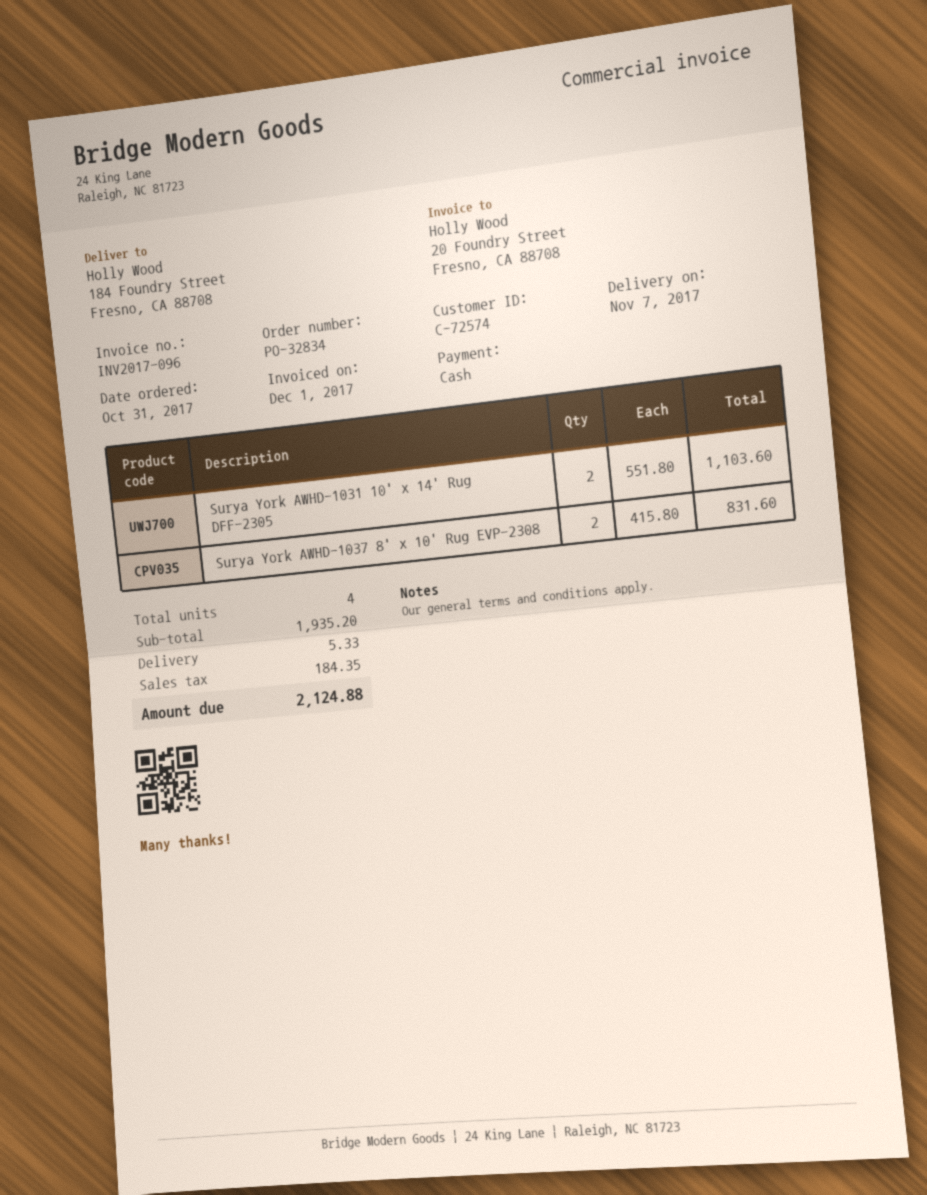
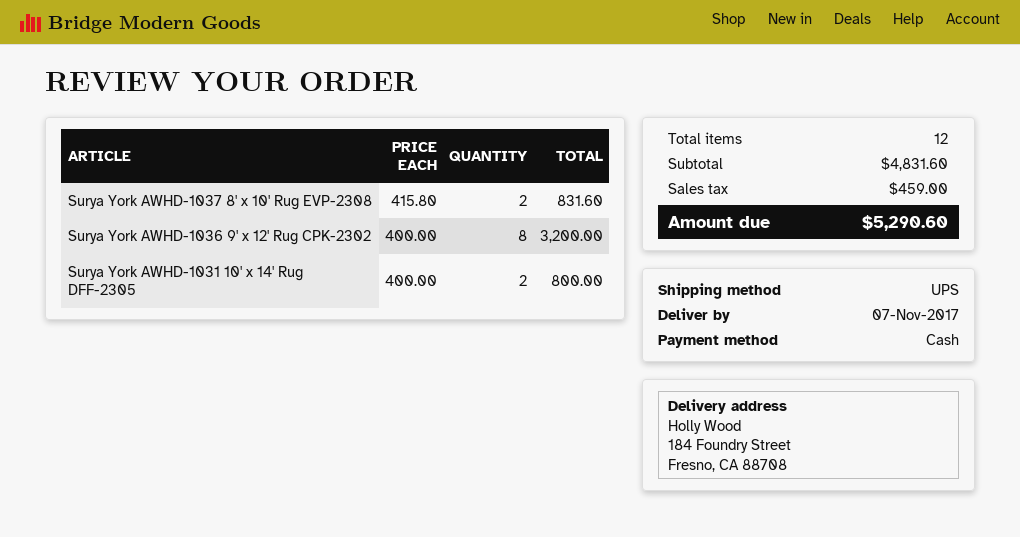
Surya York AWHD-1031 10' x 14' Rug DFF-2305: 2 x 551.80 = 1103.60 -> 2 x 400.00 = 800.00
Surya York AWHD-1036 9' x 12' Rug CPK-2302: none -> 8 x 400.00 = 3200.00
total quantity: 4 -> 12
subtotal: 1935.20 -> 4831.60
shipping: 5.33 -> none
tax: 184.35 -> 459.00
total: 2124.88 -> 5290.60

